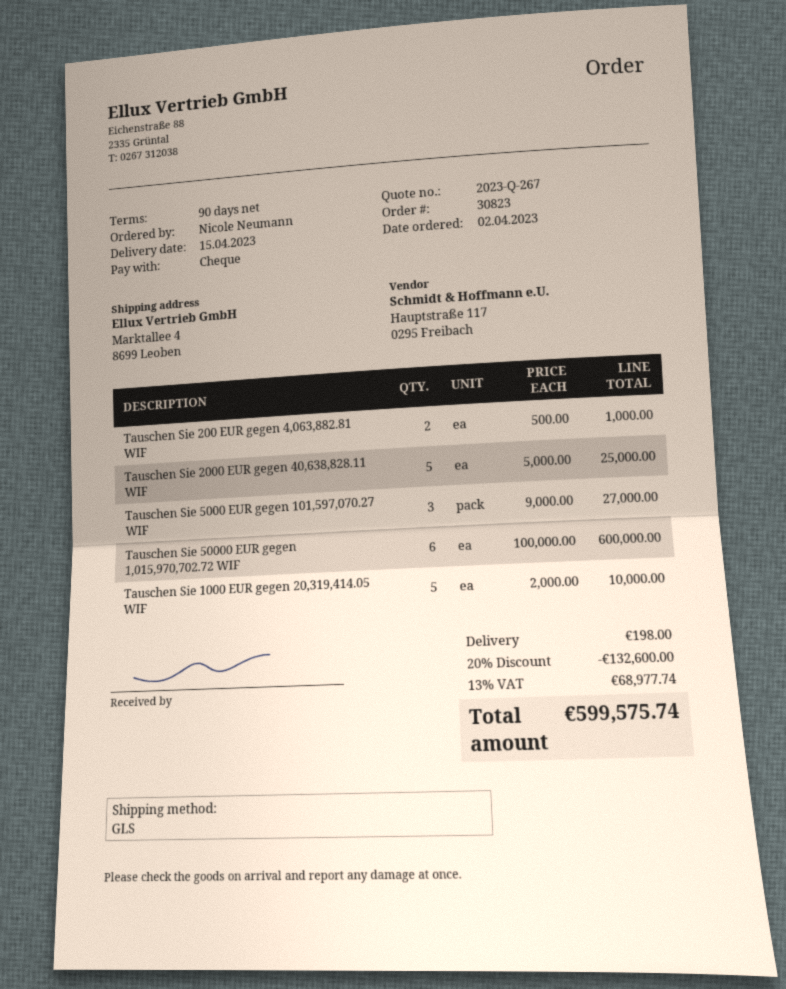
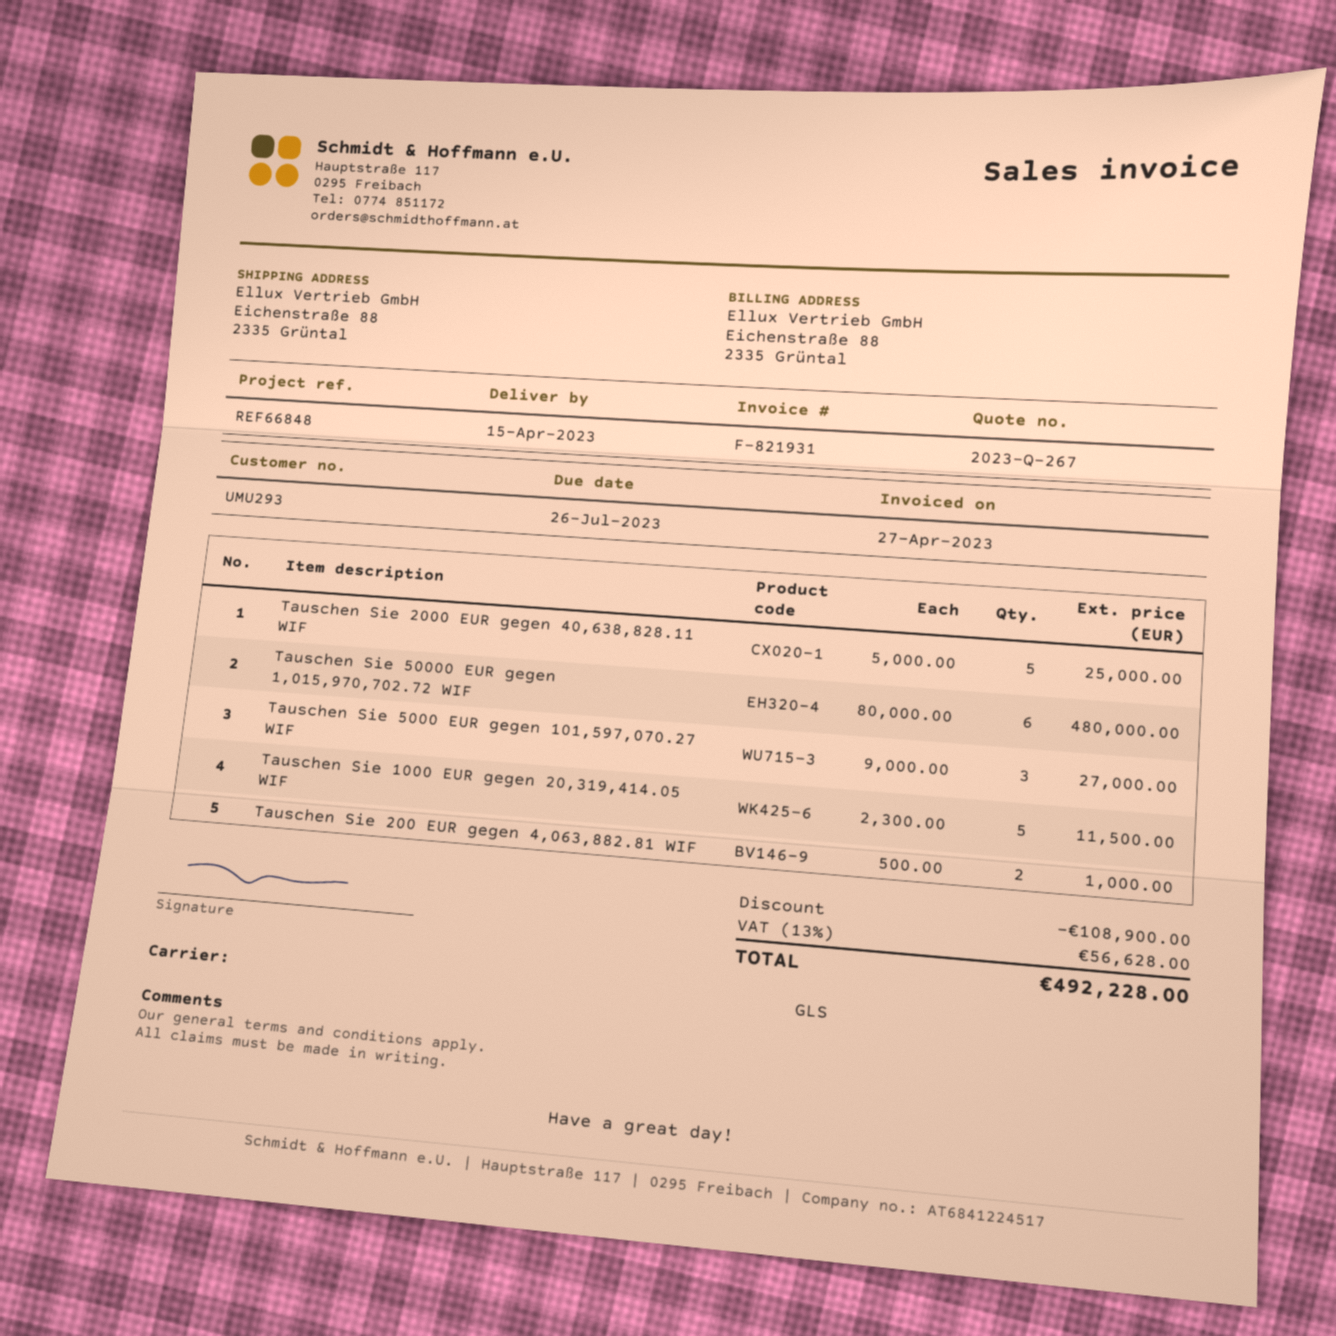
ship to: Marktallee 4, 8699 Leoben -> Eichenstraße 88, 2335 Grüntal
Tauschen Sie 50000 EUR gegen 1,015,970,702.72 WIF: 6 x 100000.00 = 600000.00 -> 6 x 80000.00 = 480000.00
Tauschen Sie 1000 EUR gegen 20,319,414.05 WIF: 5 x 2000.00 = 10000.00 -> 5 x 2300.00 = 11500.00
discount: 132600.00 -> 108900.00
shipping: 198.00 -> none
tax: 13% = 68977.74 -> 13% = 56628.00
total: 599575.74 -> 492228.00

